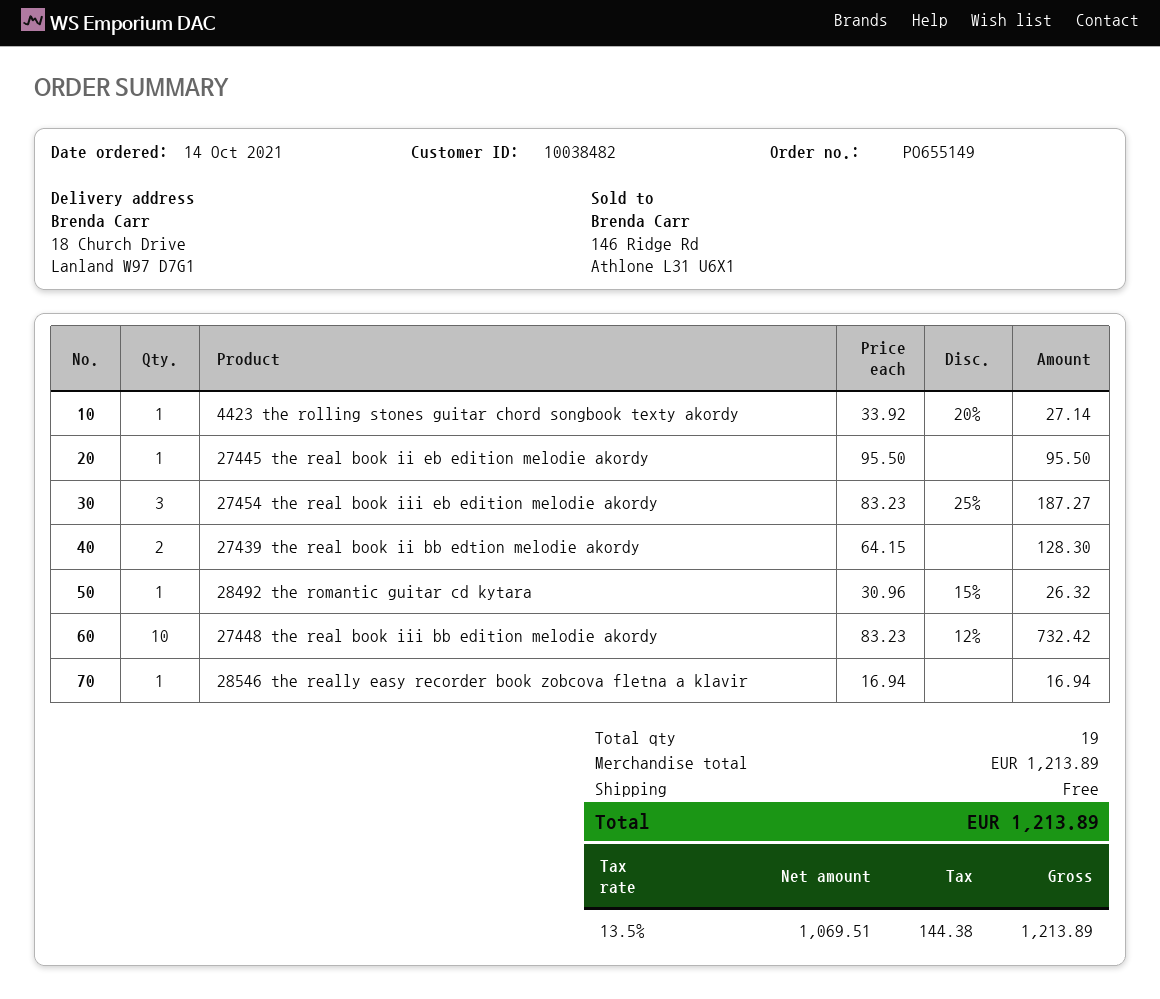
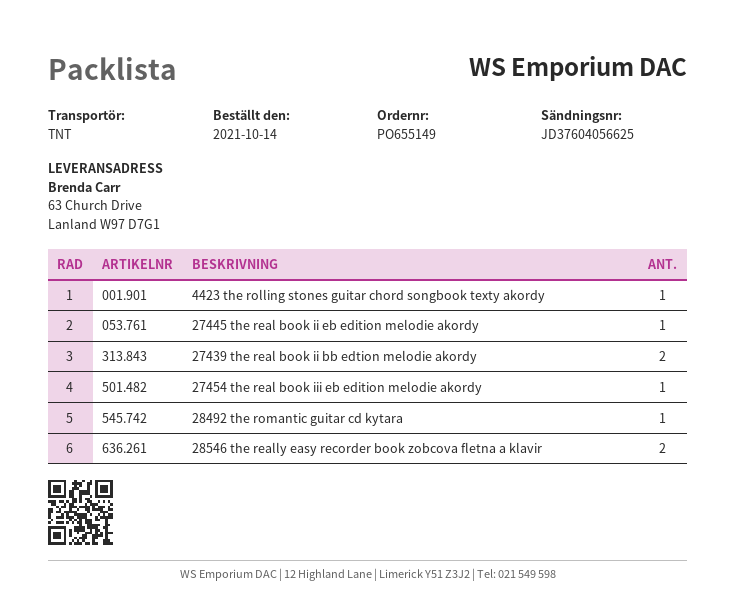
ship to: 18 Church Drive, Lanland W97 D7G1 -> 63 Church Drive, Lanland W97 D7G1
27454 the real book iii eb edition melodie akordy: 3 -> 1
27448 the real book iii bb edition melodie akordy: 10 -> none
28546 the really easy recorder book zobcova fletna a klavir: 1 -> 2

